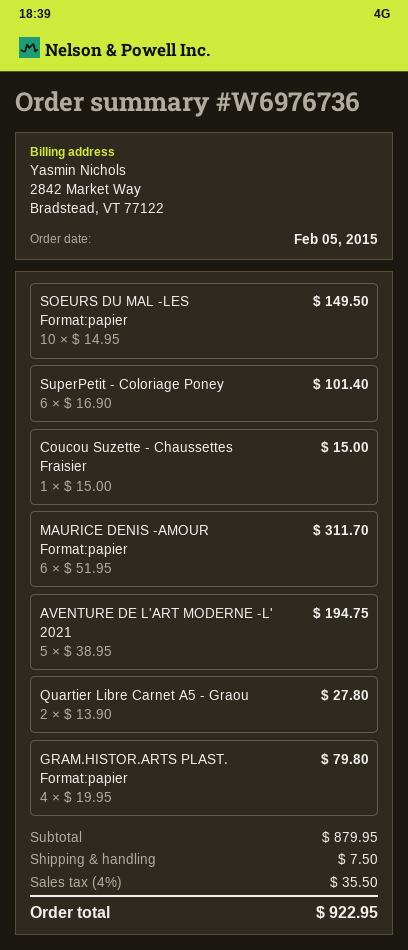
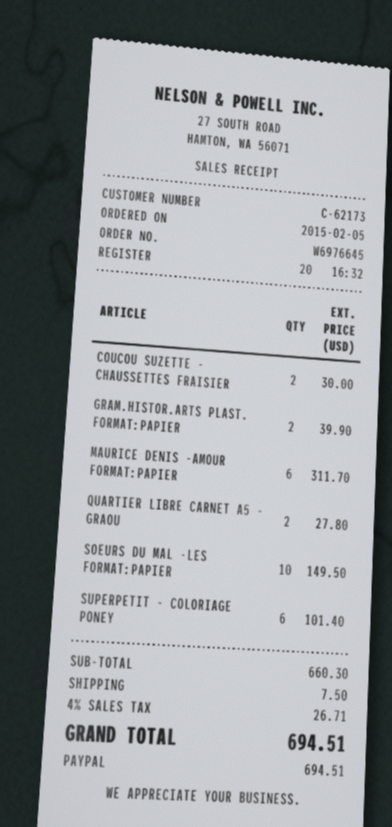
order number: W6976736 -> W6976645
Coucou Suzette - Chaussettes Fraisier: 1 for 15.00 -> 2 for 30.00
AVENTURE DE L'ART MODERNE -L' 2021: 5 for 194.75 -> none
GRAM.HISTOR.ARTS PLAST. Format:papier: 4 for 79.80 -> 2 for 39.90
subtotal: 879.95 -> 660.30
tax: 4% = 35.50 -> 4% = 26.71
total: 922.95 -> 694.51

